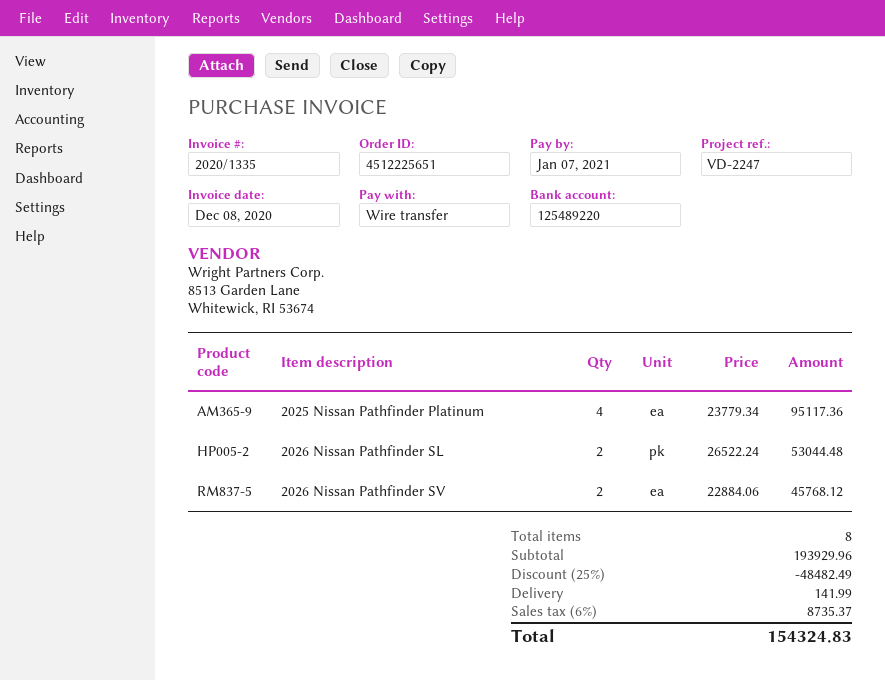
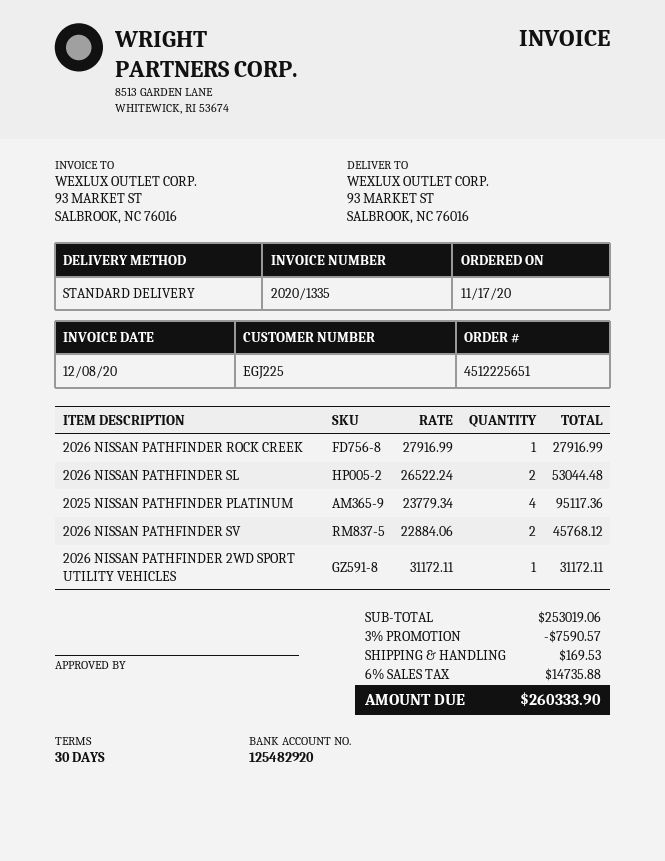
bank account: 125489220 -> 125482920
2026 NISSAN PATHFINDER ROCK CREEK: none -> 1 x 27916.99 = 27916.99
2026 NISSAN PATHFINDER 2WD SPORT UTILITY VEHICLES: none -> 1 x 31172.11 = 31172.11
subtotal: 193929.96 -> 253019.06
discount: 25% = 48482.49 -> 3% = 7590.57
shipping: 141.99 -> 169.53
tax: 6% = 8735.37 -> 6% = 14735.88
total: 154324.83 -> 260333.90

